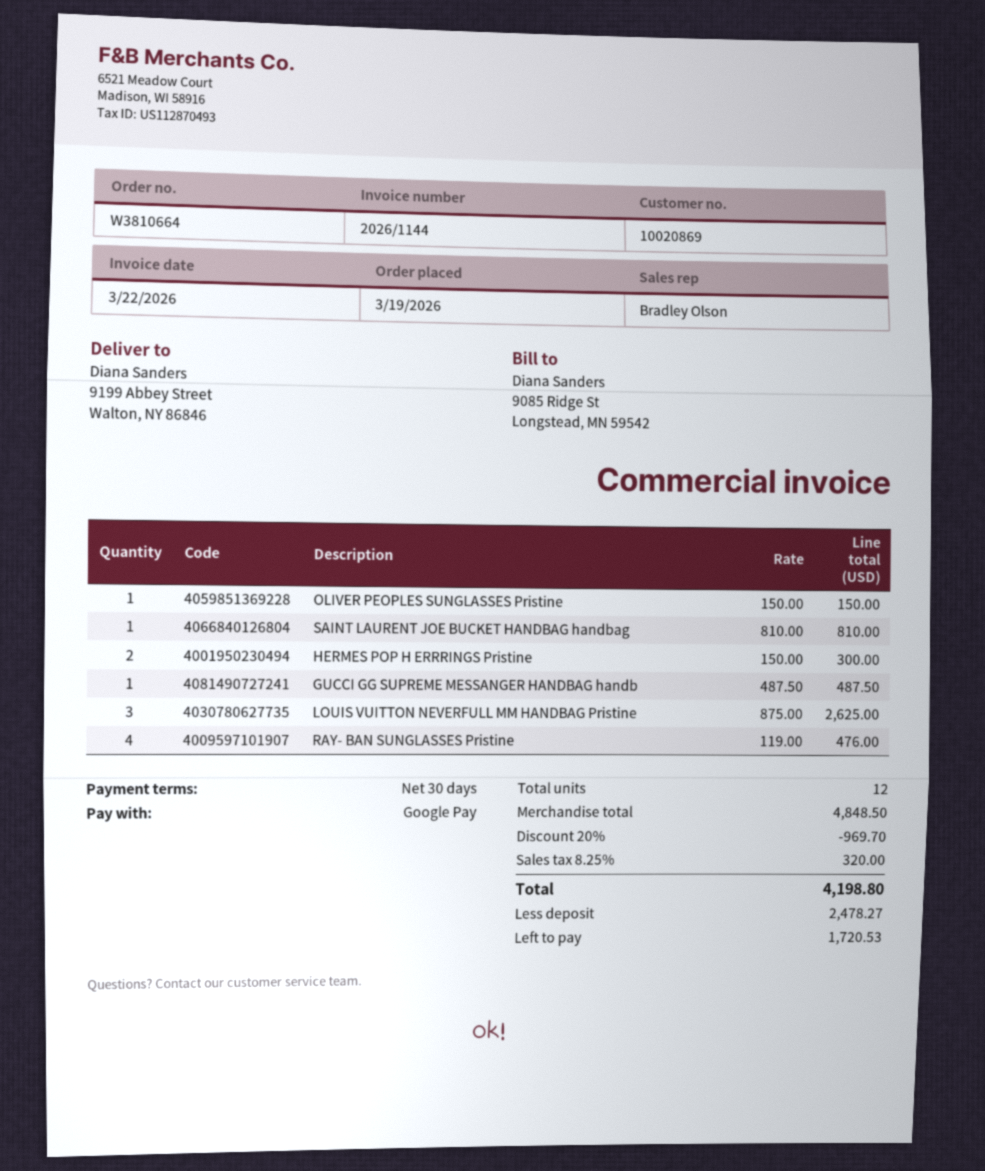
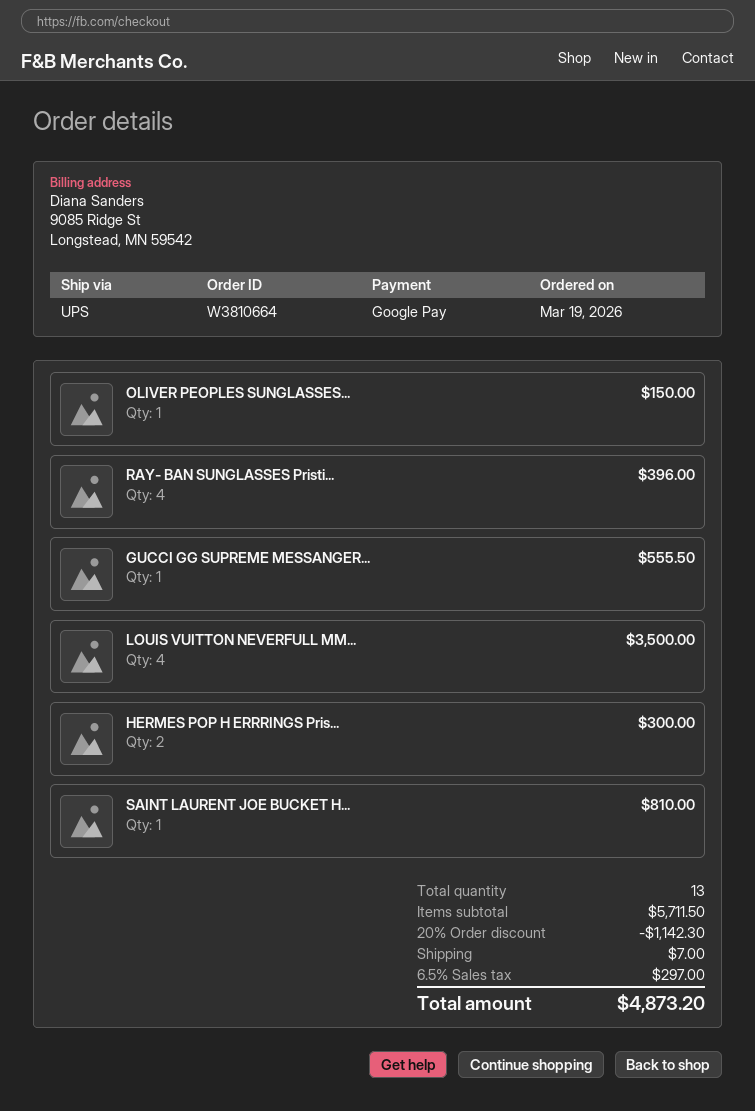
GUCCI GG SUPREME MESSANGER HANDBAG handb: 1 for 487.50 -> 1 for 555.50
LOUIS VUITTON NEVERFULL MM HANDBAG Pristine: 3 for 2625.00 -> 4 for 3500.00
RAY- BAN SUNGLASSES Pristine: 4 for 476.00 -> 4 for 396.00
total quantity: 12 -> 13
subtotal: 4848.50 -> 5711.50
discount: 20% = 969.70 -> 20% = 1142.30
shipping: none -> 7.00
tax: 8.25% = 320.00 -> 6.5% = 297.00
total: 4198.80 -> 4873.20

